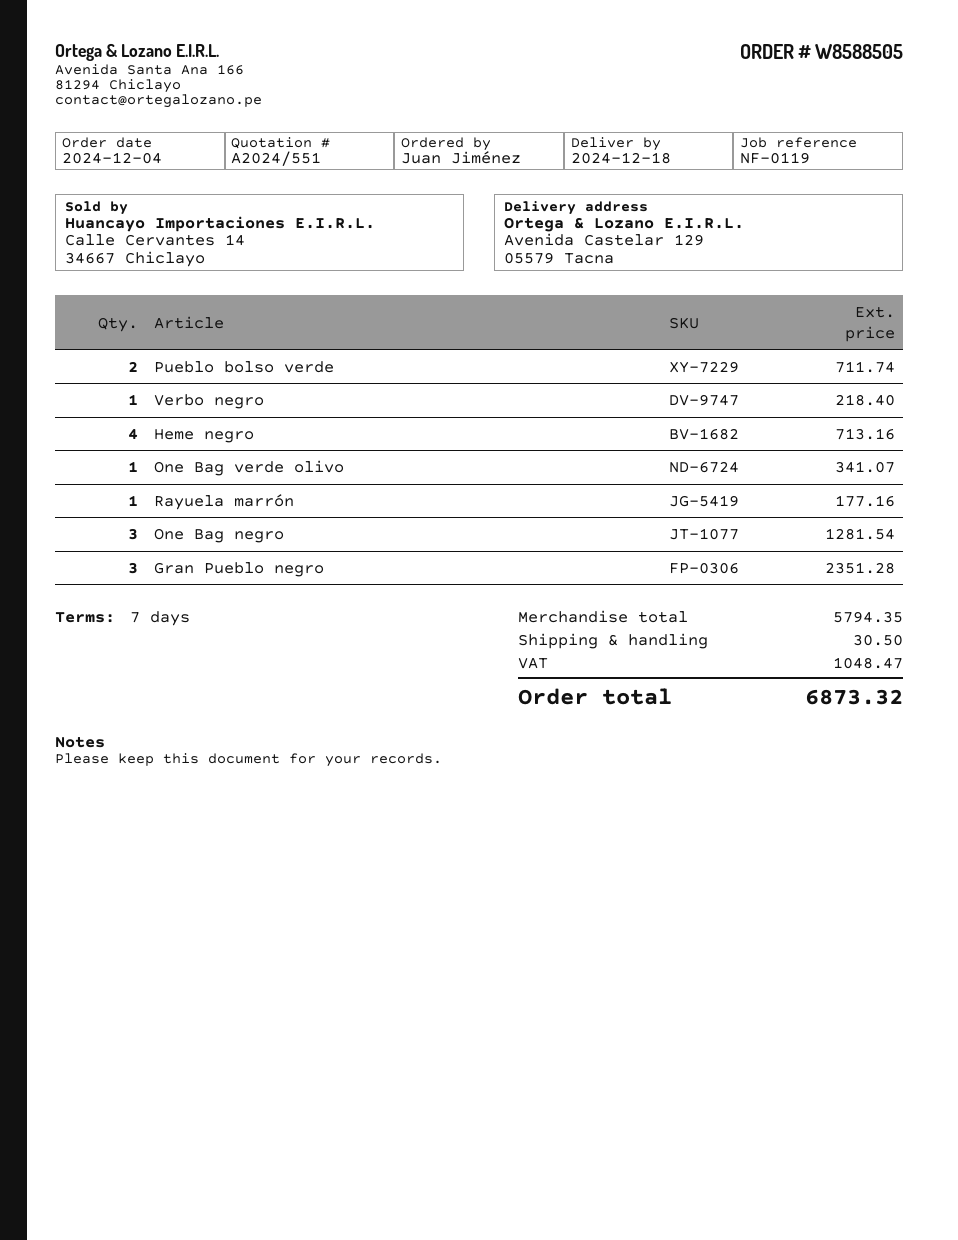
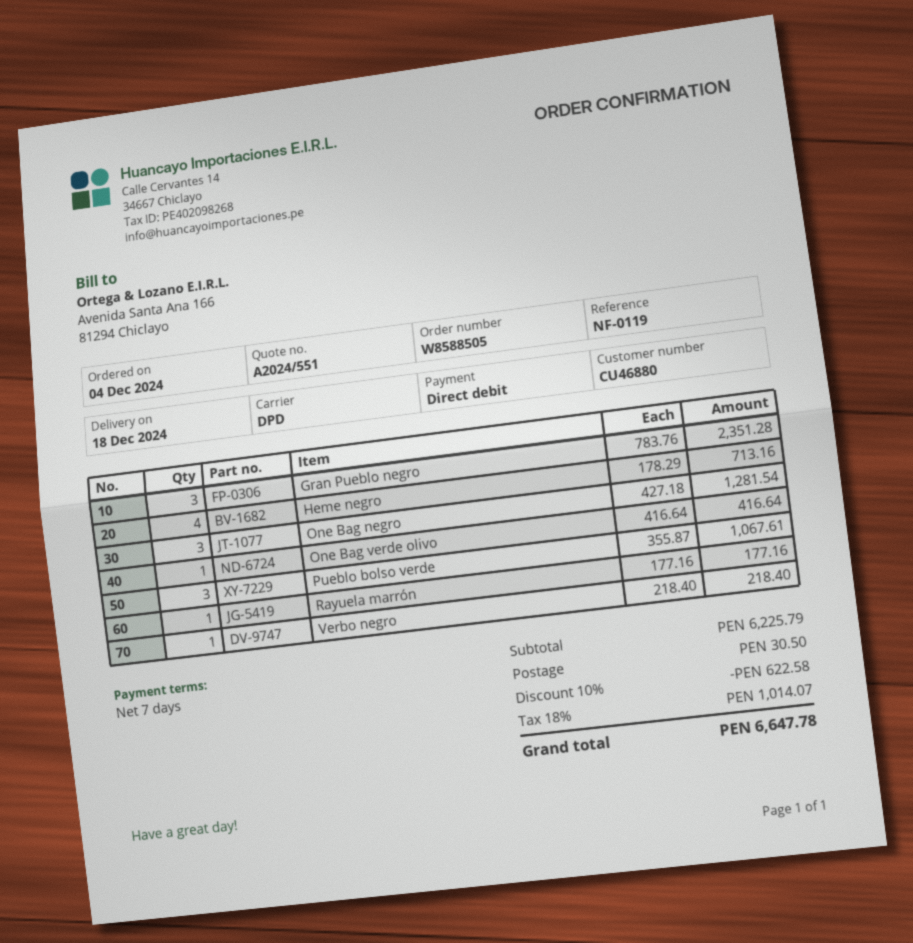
Pueblo bolso verde: 2 for 711.74 -> 3 for 1067.61
One Bag verde olivo: 1 for 341.07 -> 1 for 416.64
subtotal: 5794.35 -> 6225.79
discount: none -> 10% = 622.58
tax: 1048.47 -> 1014.07
total: 6873.32 -> 6647.78

